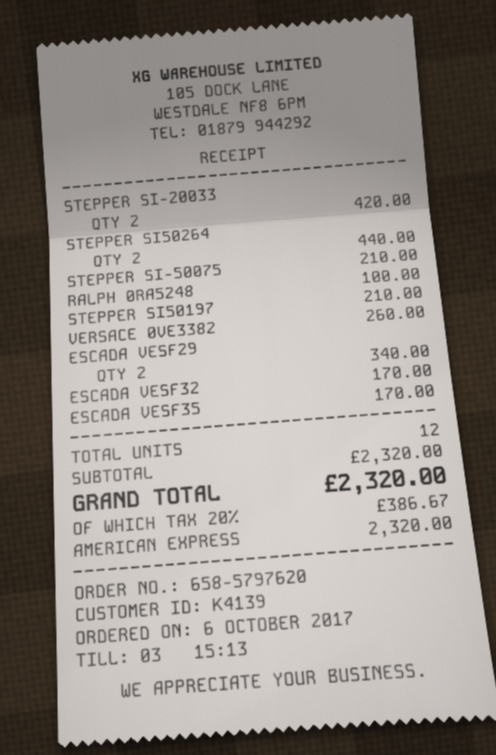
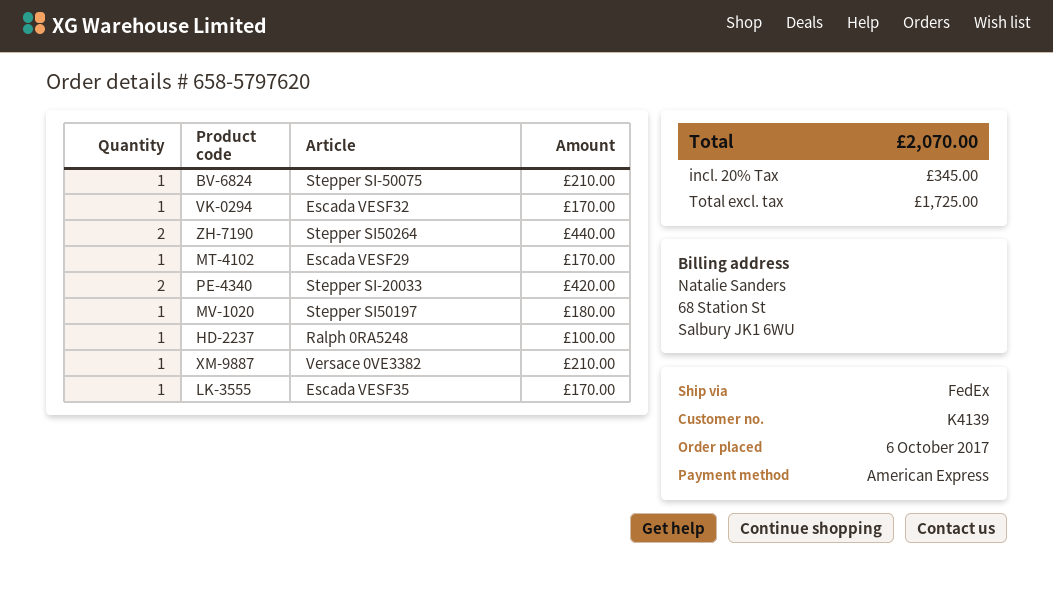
STEPPER SI50197: 1 for 210.00 -> 1 for 180.00
VERSACE 0VE3382: 1 for 260.00 -> 1 for 210.00
ESCADA VESF29: 2 for 340.00 -> 1 for 170.00
tax: 20% = 386.67 -> 20% = 345.00
total: 2320.00 -> 2070.00

